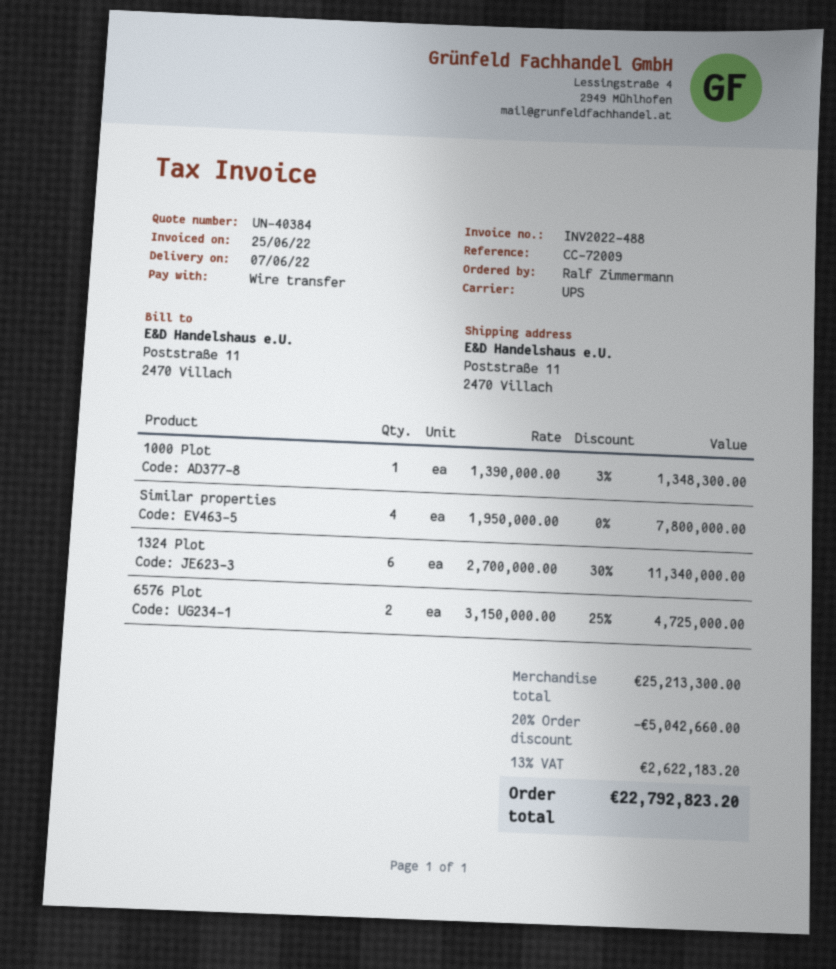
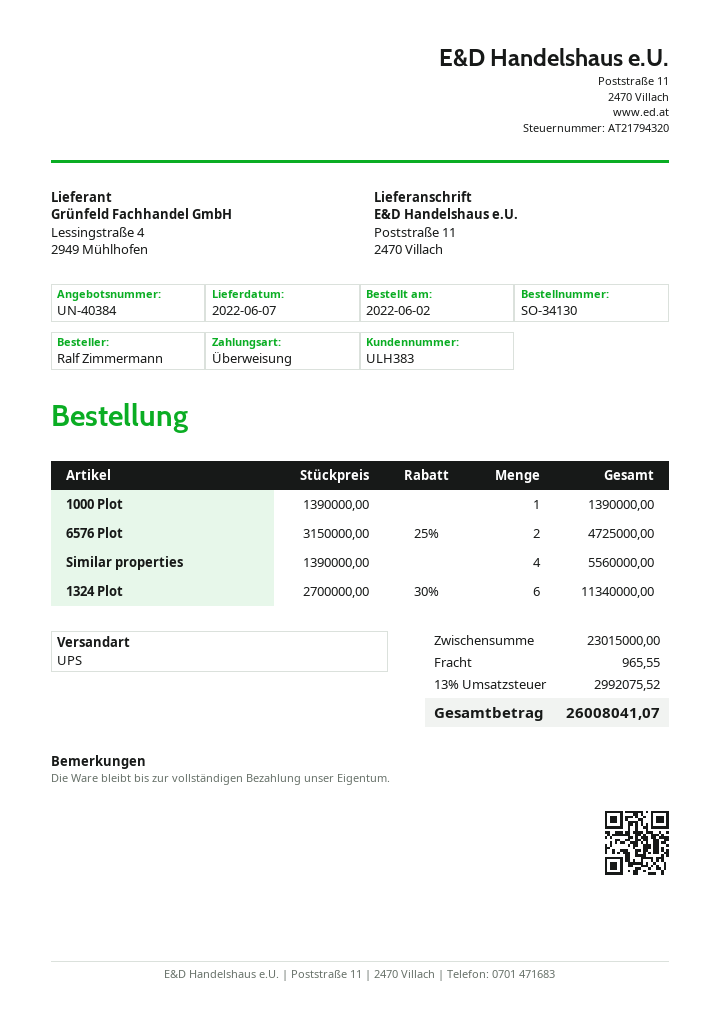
1000 Plot: 1 x 1390000.00 - 3% = 1348300.00 -> 1 x 1390000.00 = 1390000.00
Similar properties: 4 x 1950000.00 = 7800000.00 -> 4 x 1390000.00 = 5560000.00
subtotal: 25213300.00 -> 23015000.00
discount: 20% = 5042660.00 -> none
shipping: none -> 965.55
tax: 13% = 2622183.20 -> 13% = 2992075.52
total: 22792823.20 -> 26008041.07

